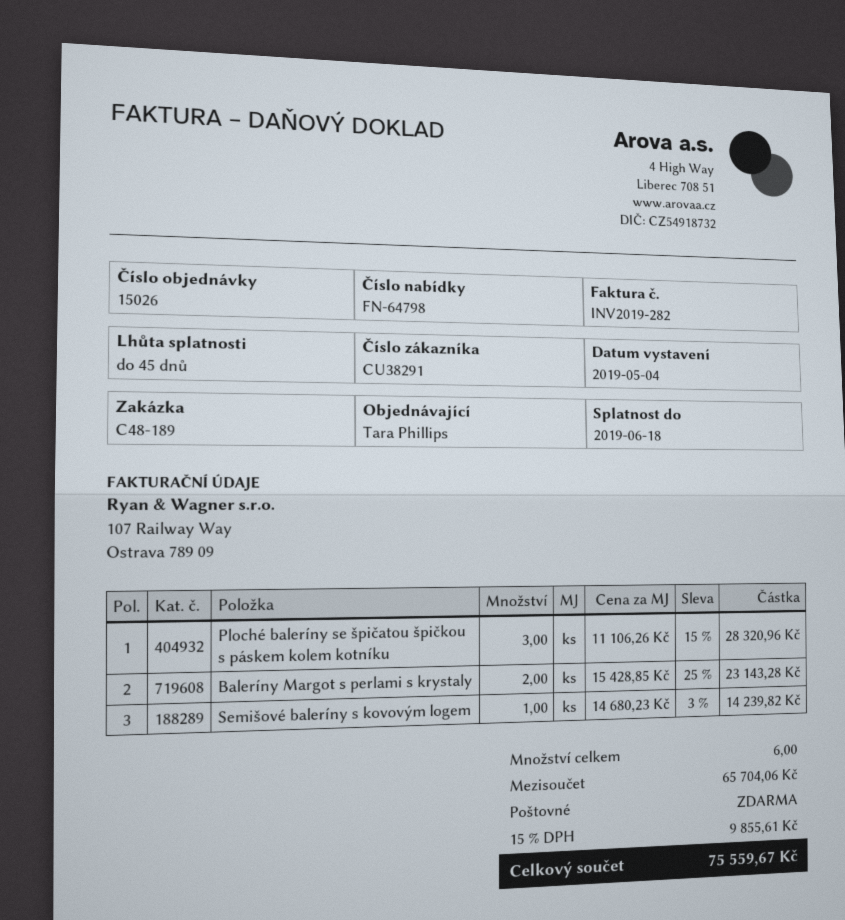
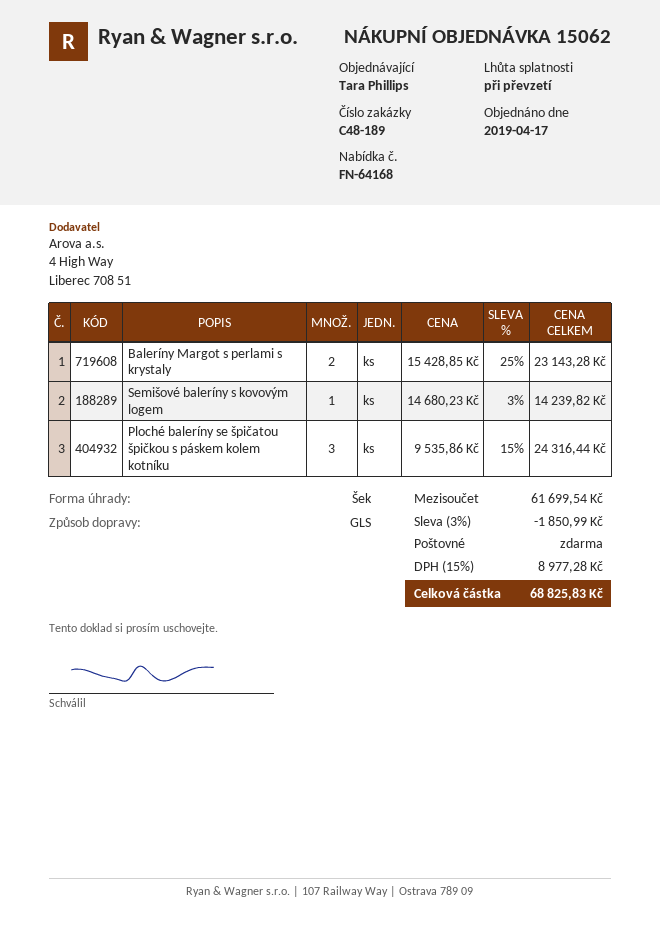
quote number: FN-64798 -> FN-64168
order number: 15026 -> 15062
payment terms: 45 days -> on receipt
Ploché baleríny se špičatou špičkou s páskem kolem kotníku: 3 x 11106.26 - 15% = 28320.96 -> 3 x 9535.86 - 15% = 24316.44
subtotal: 65704.06 -> 61699.54
discount: none -> 3% = 1850.99
tax: 15% = 9855.61 -> 15% = 8977.28
total: 75559.67 -> 68825.83

